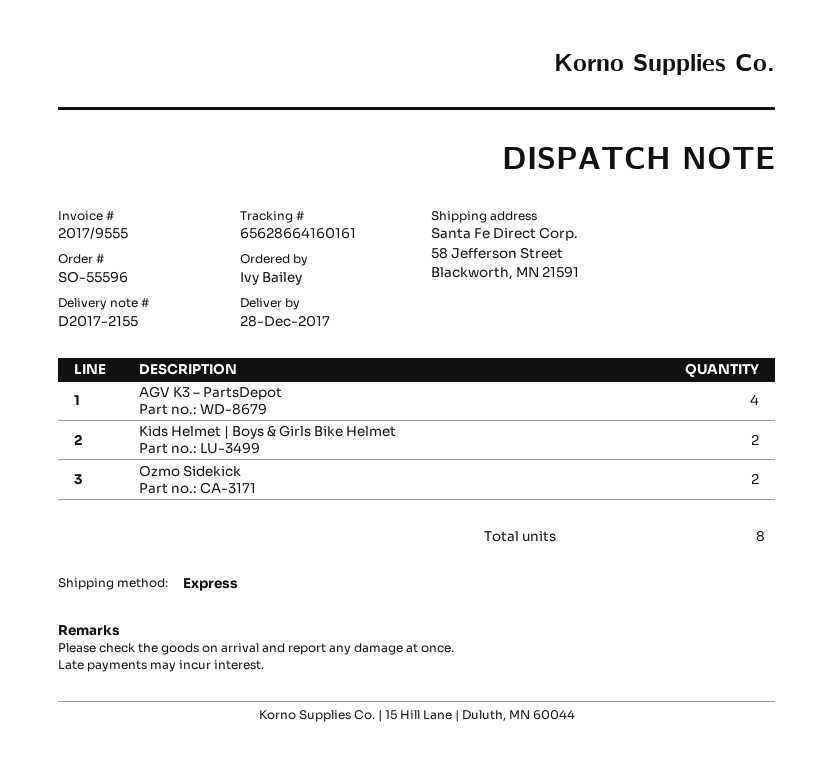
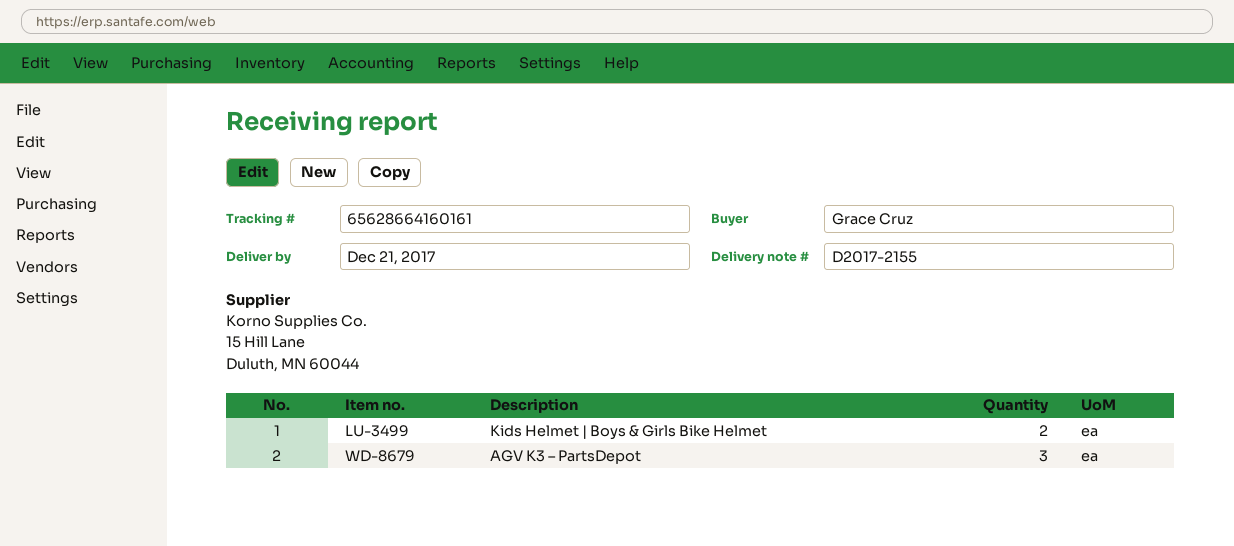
delivery date: 2017-12-28 -> 2017-12-21
ordered by: Ivy Bailey -> Grace Cruz
AGV K3 – PartsDepot: 4 -> 3
Ozmo Sidekick: 2 -> none

